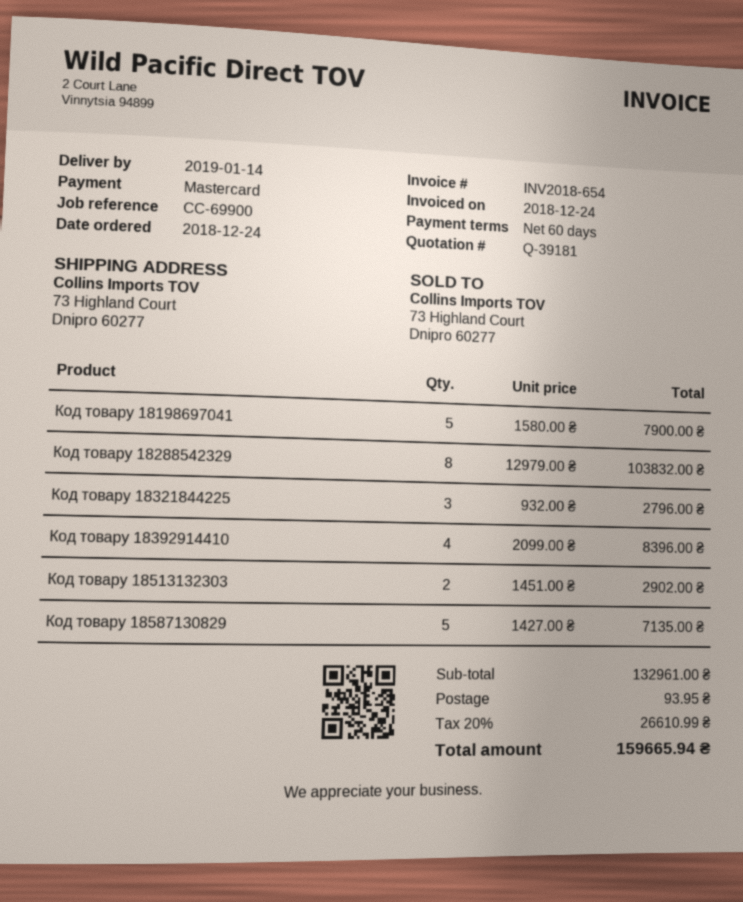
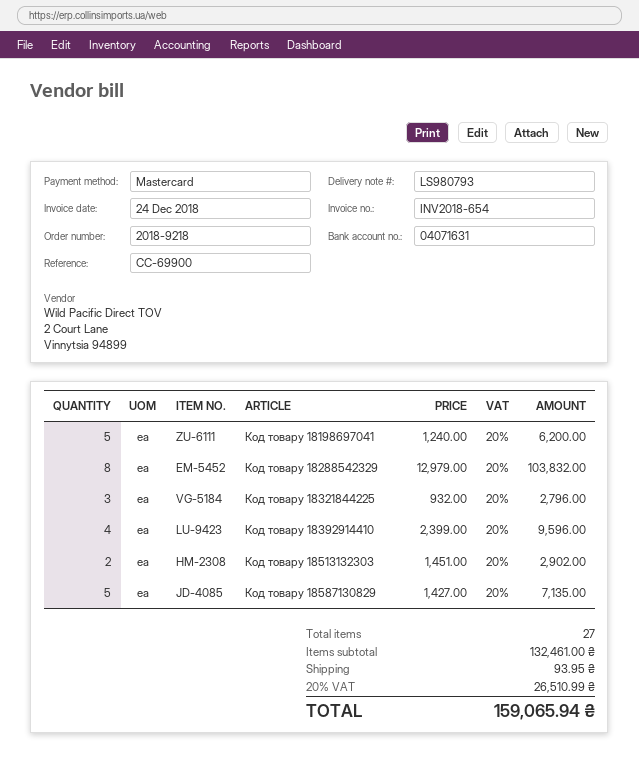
Код товару 18198697041: 5 x 1580.00 = 7900.00 -> 5 x 1240.00 = 6200.00
Код товару 18392914410: 4 x 2099.00 = 8396.00 -> 4 x 2399.00 = 9596.00
subtotal: 132961.00 -> 132461.00
tax: 20% = 26610.99 -> 20% = 26510.99
total: 159665.94 -> 159065.94

